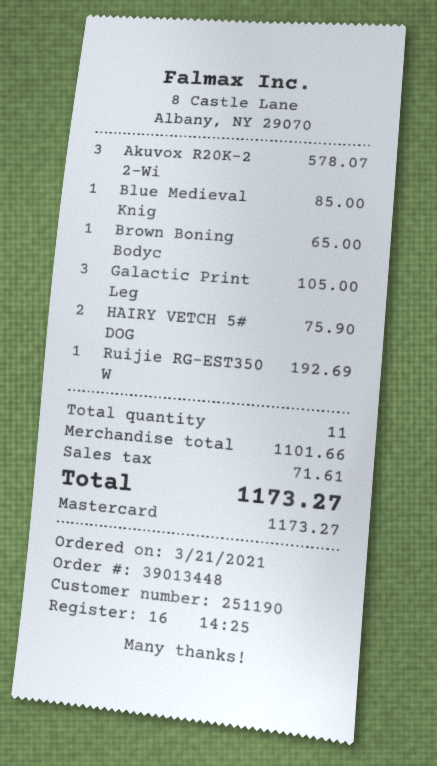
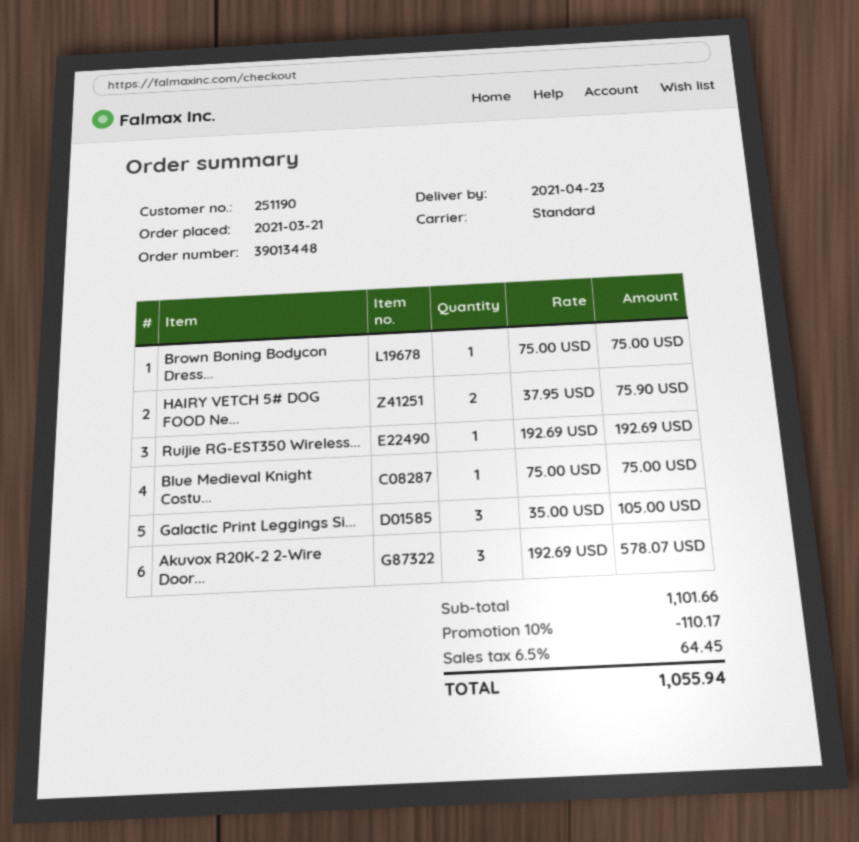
Blue Medieval Knig: 1 for 85.00 -> 1 for 75.00
Brown Boning Bodyc: 1 for 65.00 -> 1 for 75.00
discount: none -> 10% = 110.17
tax: 71.61 -> 64.45
total: 1173.27 -> 1055.94

